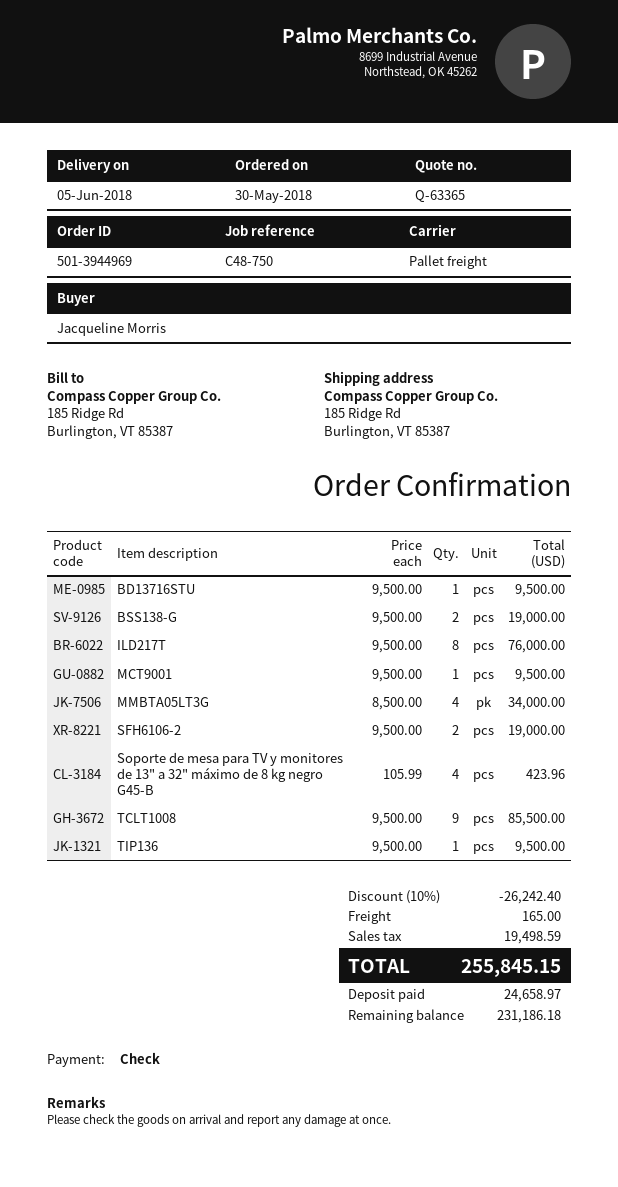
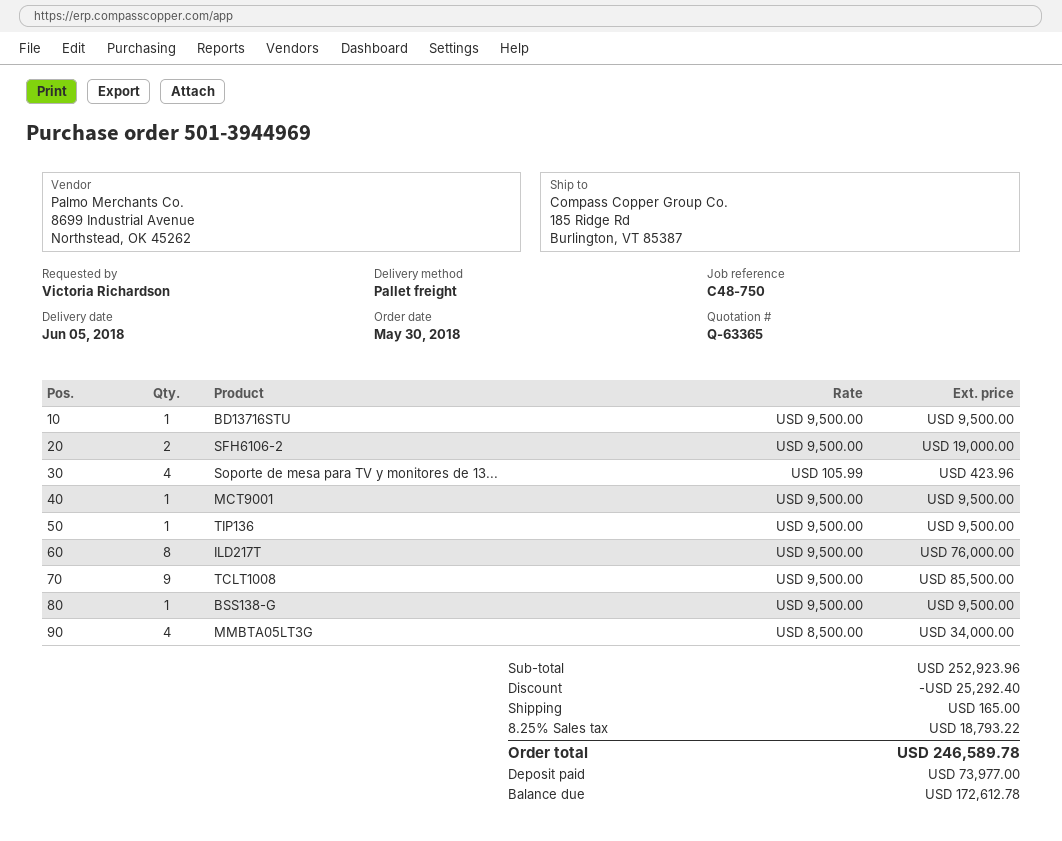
ordered by: Jacqueline Morris -> Victoria Richardson
BSS138-G: 2 x 9500.00 = 19000.00 -> 1 x 9500.00 = 9500.00
discount: 26242.40 -> 25292.40
tax: 19498.59 -> 18793.22
total: 255845.15 -> 246589.78
deposit: 24658.97 -> 73977.00
balance: 231186.18 -> 172612.78

